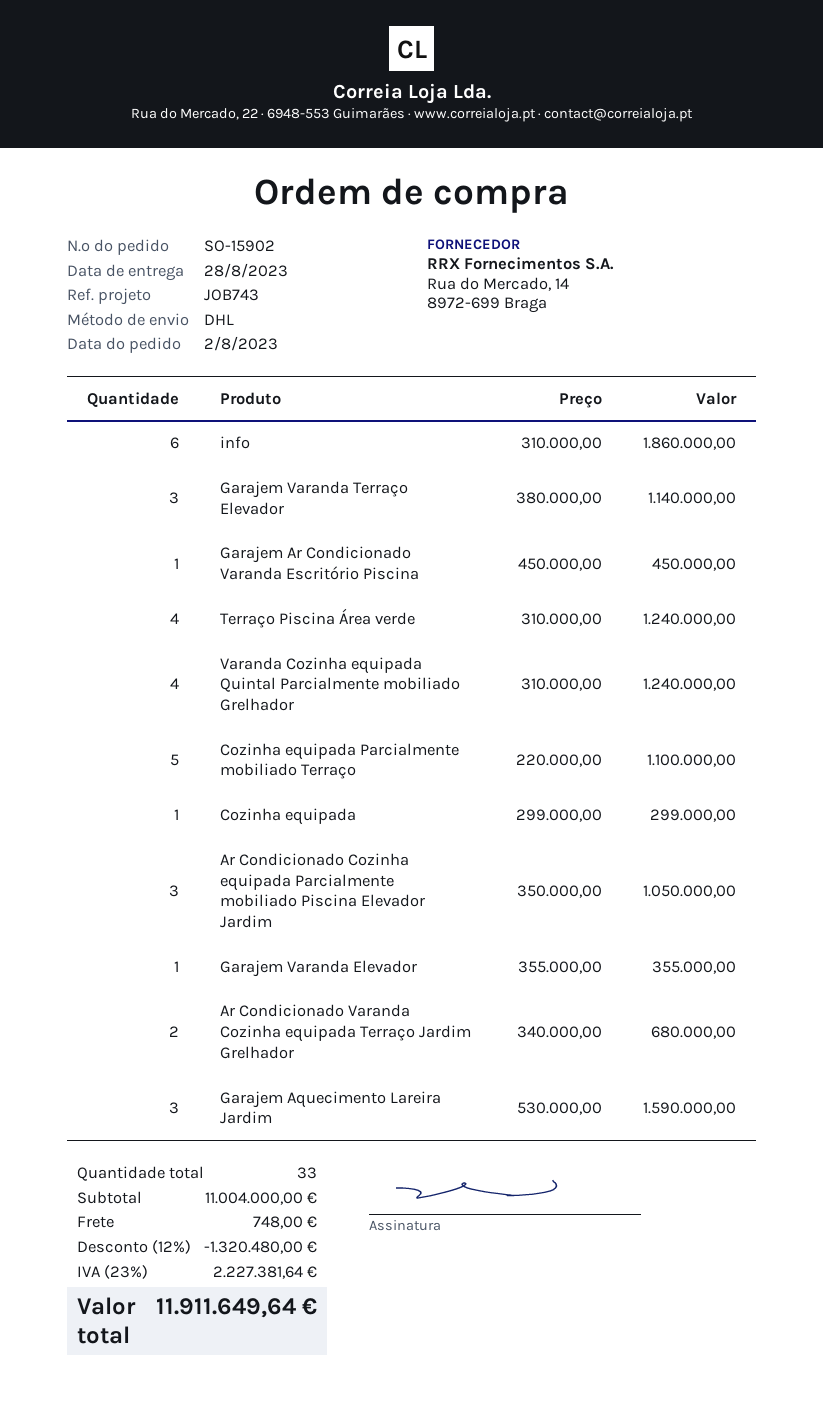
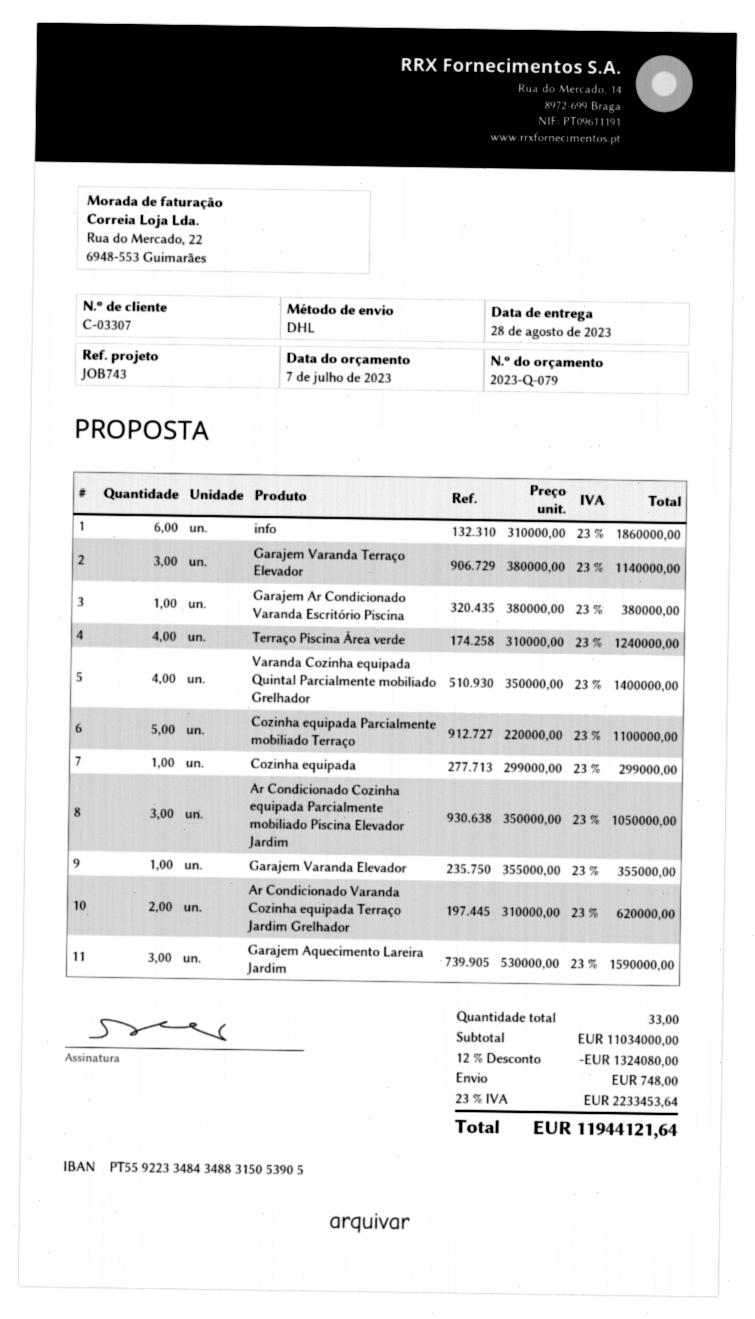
Garajem Ar Condicionado Varanda Escritório Piscina: 1 x 450000.00 = 450000.00 -> 1 x 380000.00 = 380000.00
Varanda Cozinha equipada Quintal Parcialmente mobiliado Grelhador: 4 x 310000.00 = 1240000.00 -> 4 x 350000.00 = 1400000.00
Ar Condicionado Varanda Cozinha equipada Terraço Jardim Grelhador: 2 x 340000.00 = 680000.00 -> 2 x 310000.00 = 620000.00
subtotal: 11004000.00 -> 11034000.00
discount: 12% = 1320480.00 -> 12% = 1324080.00
tax: 23% = 2227381.64 -> 23% = 2233453.64
total: 11911649.64 -> 11944121.64

